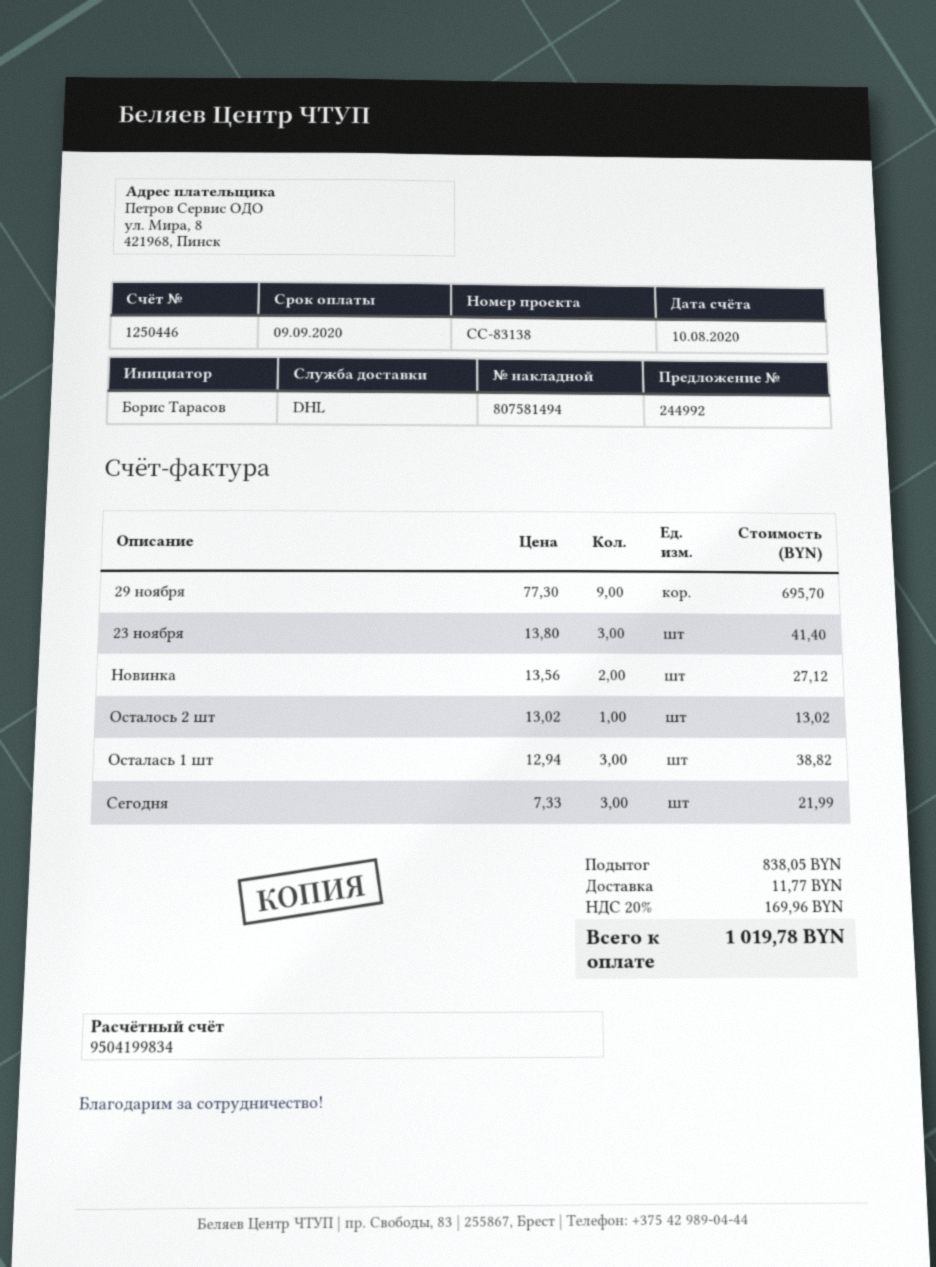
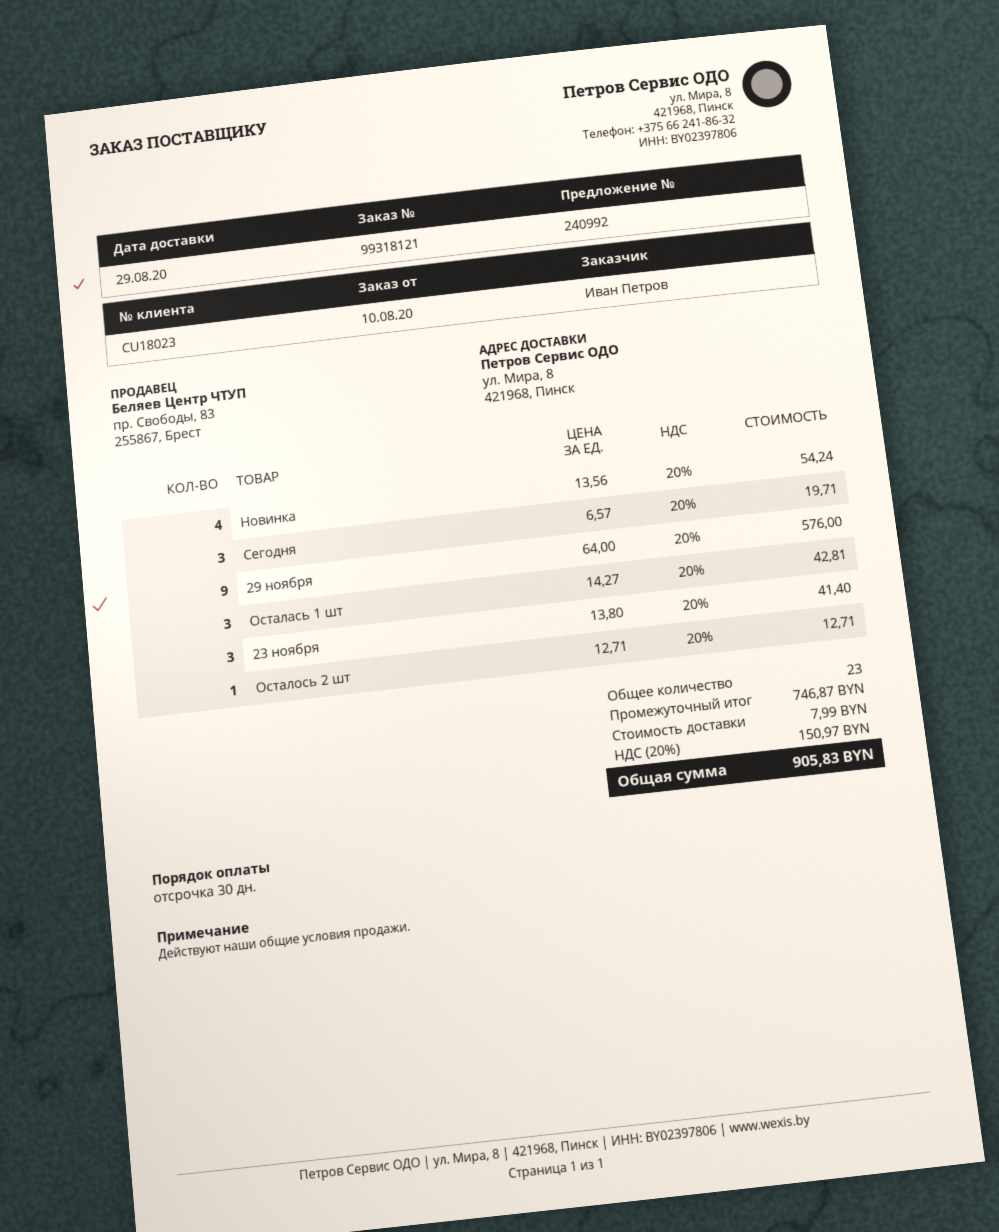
quote number: 244992 -> 240992
ordered by: Борис Тарасов -> Иван Петров
29 ноября: 9 x 77.30 = 695.70 -> 9 x 64.00 = 576.00
Новинка: 2 x 13.56 = 27.12 -> 4 x 13.56 = 54.24
Осталось 2 шт: 1 x 13.02 = 13.02 -> 1 x 12.71 = 12.71
Осталась 1 шт: 3 x 12.94 = 38.82 -> 3 x 14.27 = 42.81
Сегодня: 3 x 7.33 = 21.99 -> 3 x 6.57 = 19.71
subtotal: 838.05 -> 746.87
shipping: 11.77 -> 7.99
tax: 20% = 169.96 -> 20% = 150.97
total: 1019.78 -> 905.83

